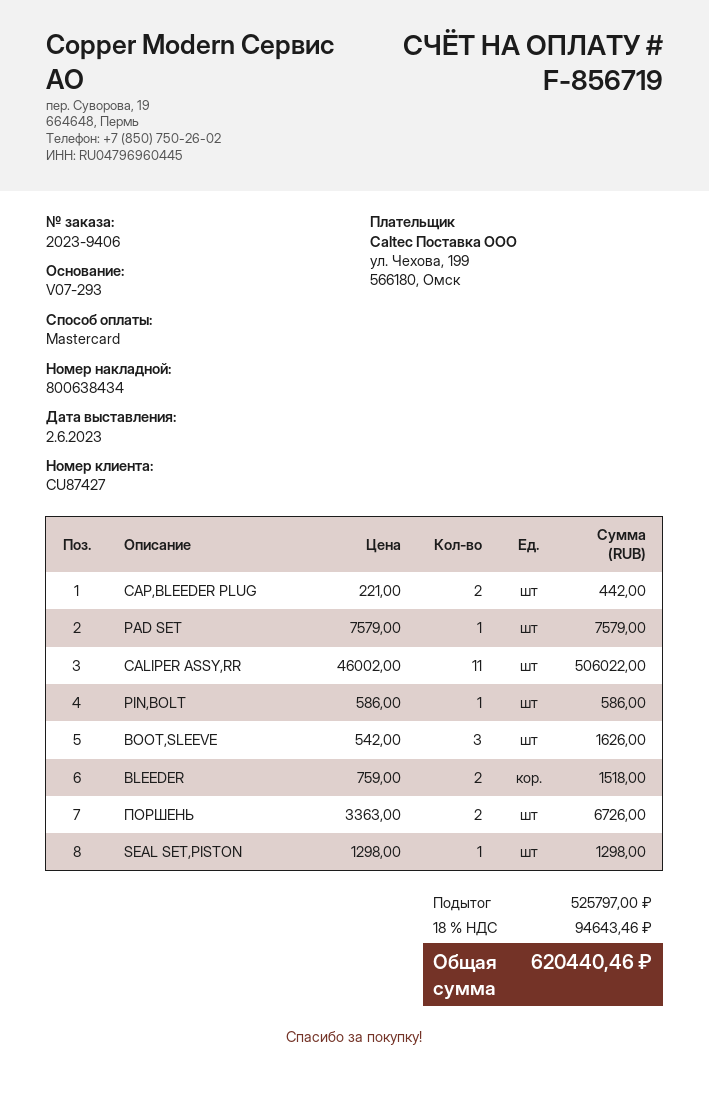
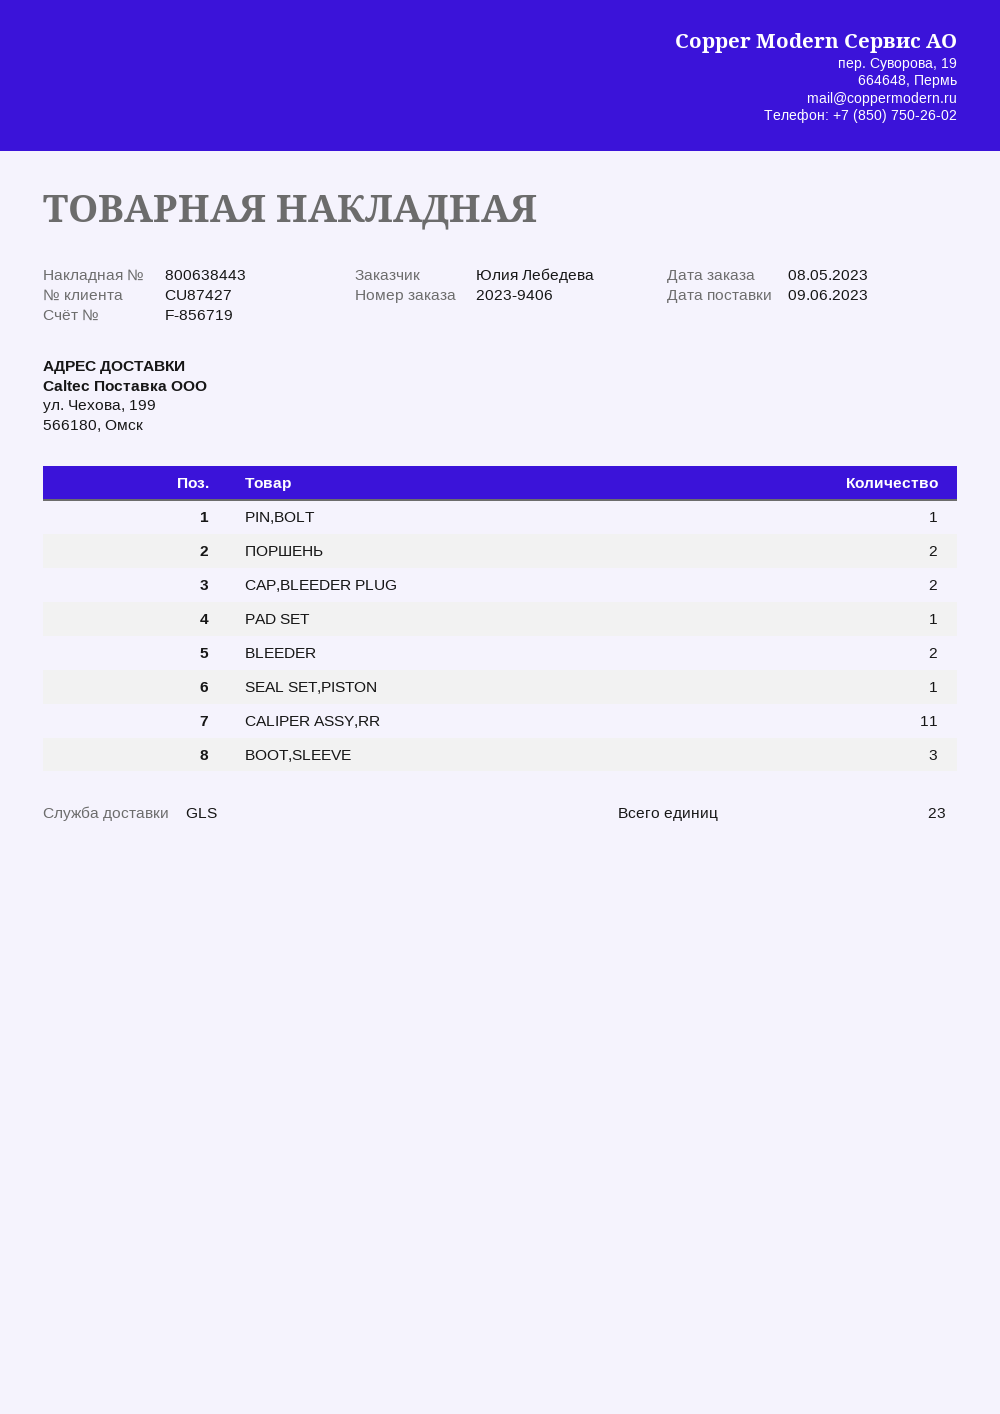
delivery note number: 800638434 -> 800638443

